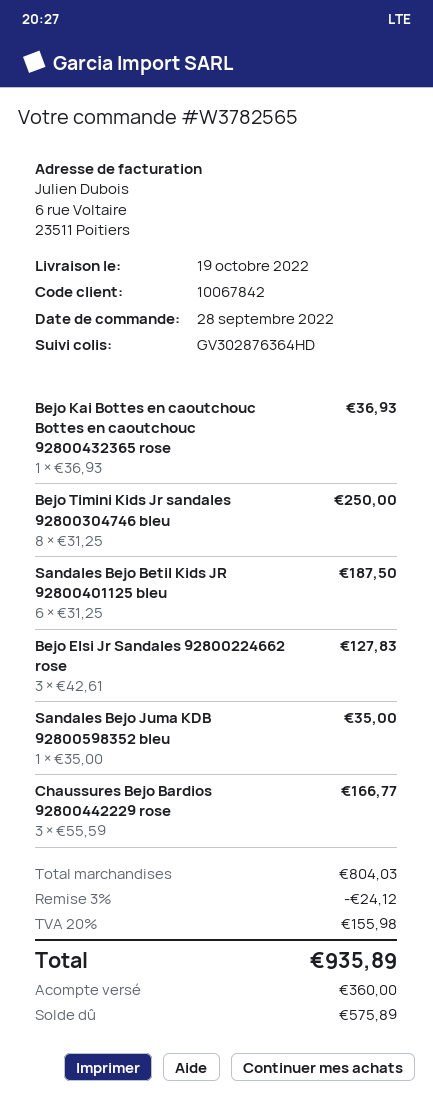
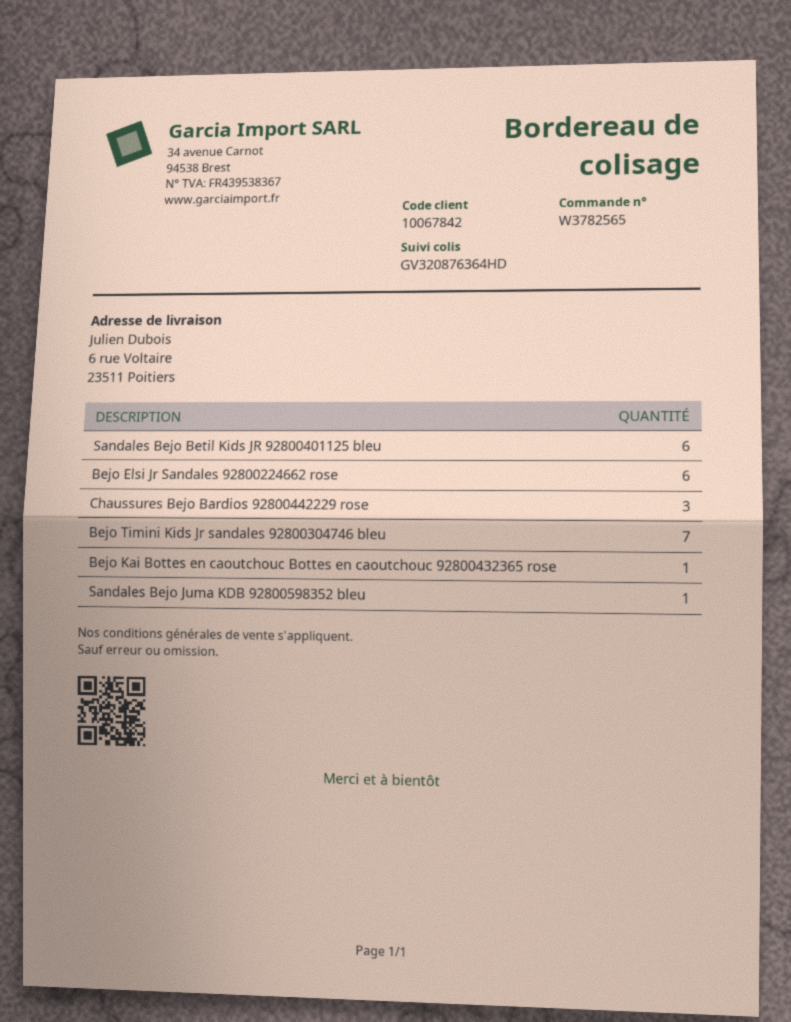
tracking number: GV302876364HD -> GV320876364HD
Bejo Timini Kids Jr sandales 92800304746 bleu: 8 -> 7
Bejo Elsi Jr Sandales 92800224662 rose: 3 -> 6

